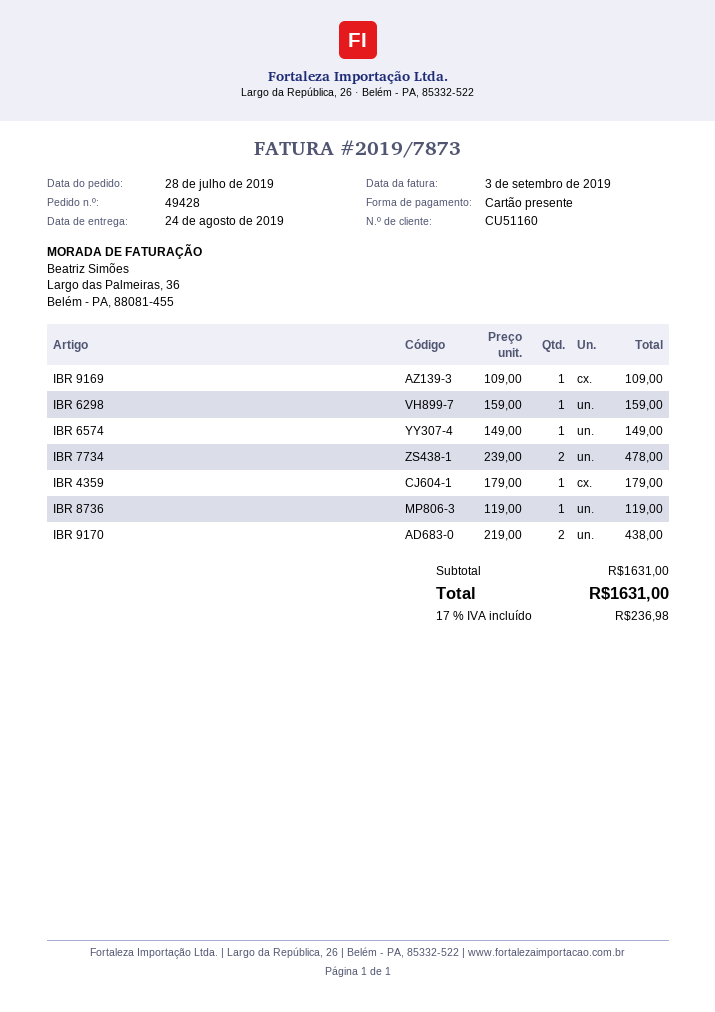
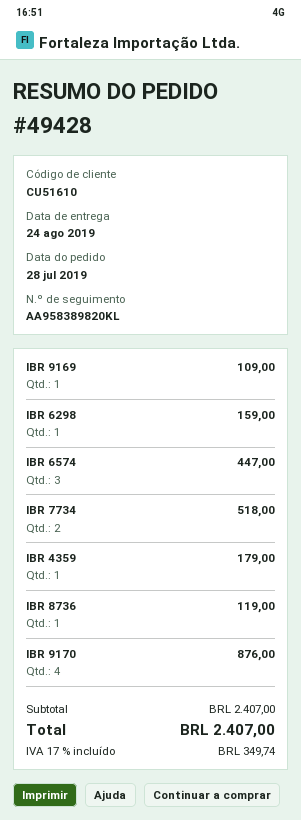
customer number: CU51160 -> CU51610
IBR 6574: 1 for 149.00 -> 3 for 447.00
IBR 7734: 2 for 478.00 -> 2 for 518.00
IBR 9170: 2 for 438.00 -> 4 for 876.00
subtotal: 1631.00 -> 2407.00
tax: 17% = 236.98 -> 17% = 349.74
total: 1631.00 -> 2407.00

